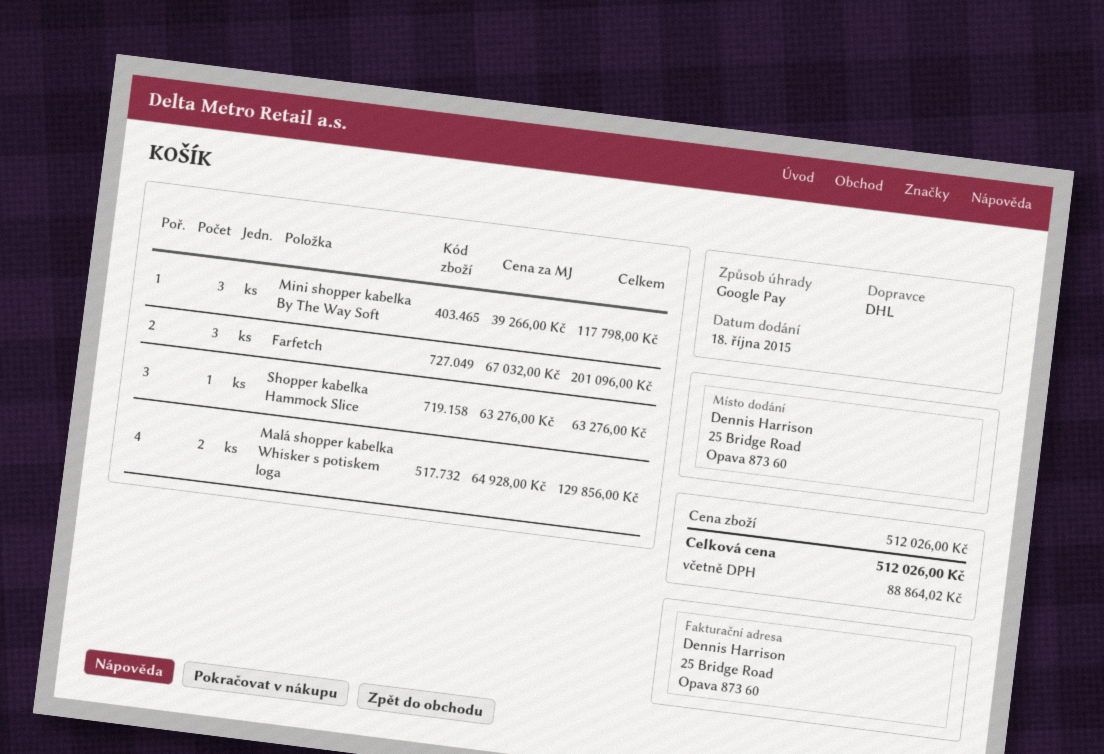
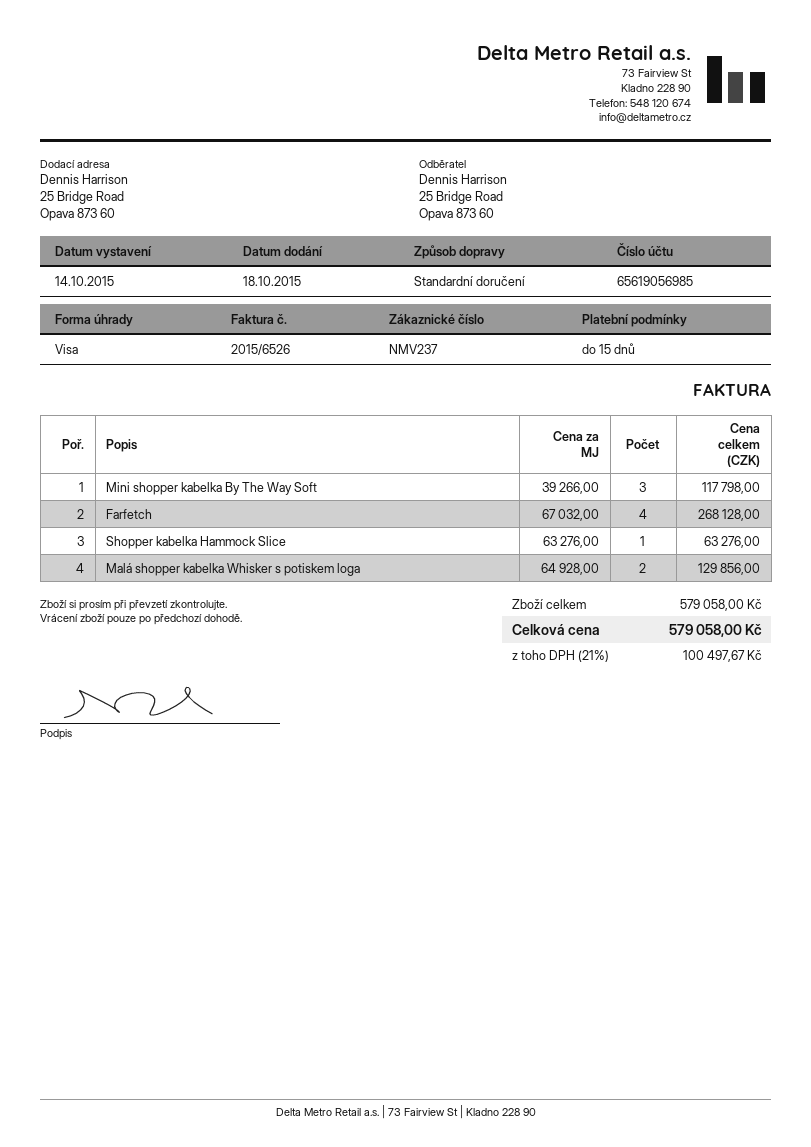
payment method: Google Pay -> Visa
shipping method: DHL -> standard
Farfetch: 3 x 67032.00 = 201096.00 -> 4 x 67032.00 = 268128.00
subtotal: 512026.00 -> 579058.00
tax: 88864.02 -> 100497.67
total: 512026.00 -> 579058.00

